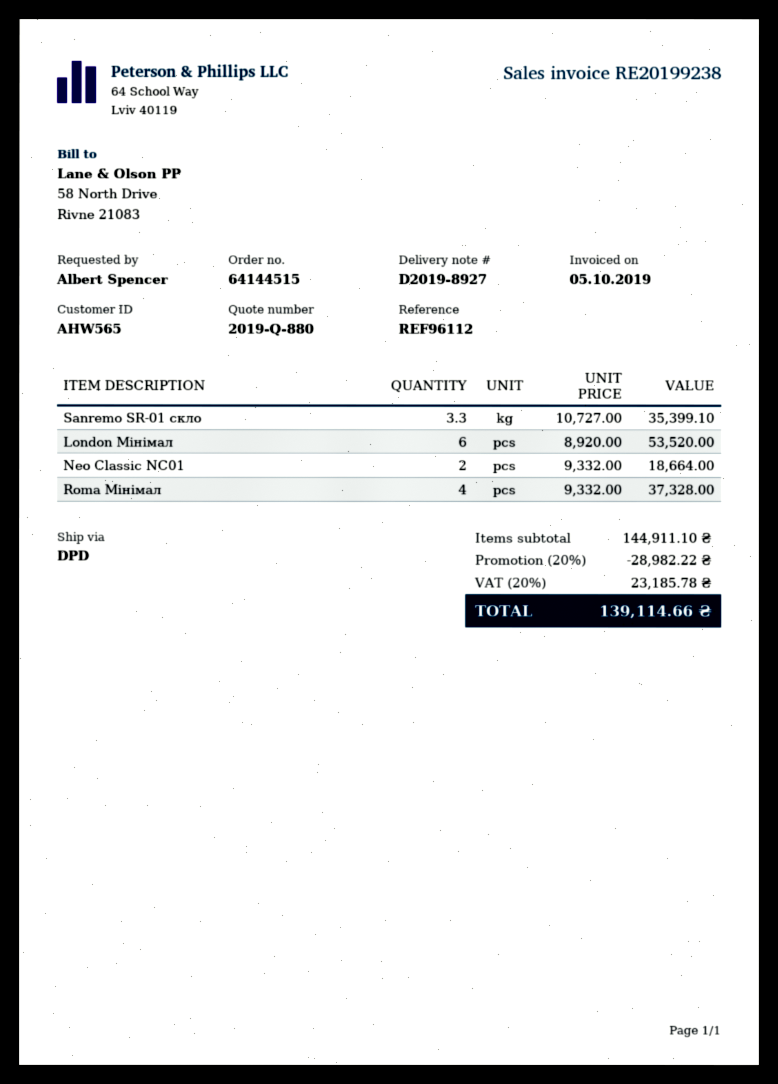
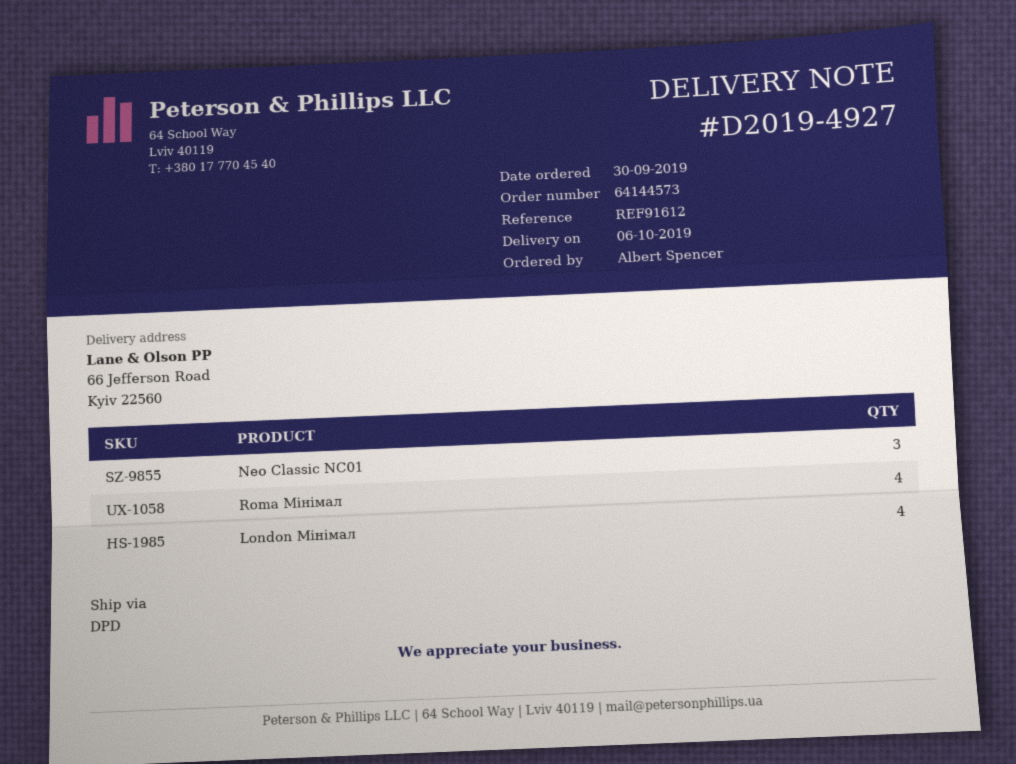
order number: 64144515 -> 64144573
delivery note number: D2019-8927 -> D2019-4927
reference: REF96112 -> REF91612
Sanremo SR-01 скло: 3.3 -> none
London Мінімал: 6 -> 4
Neo Classic NC01: 2 -> 3

